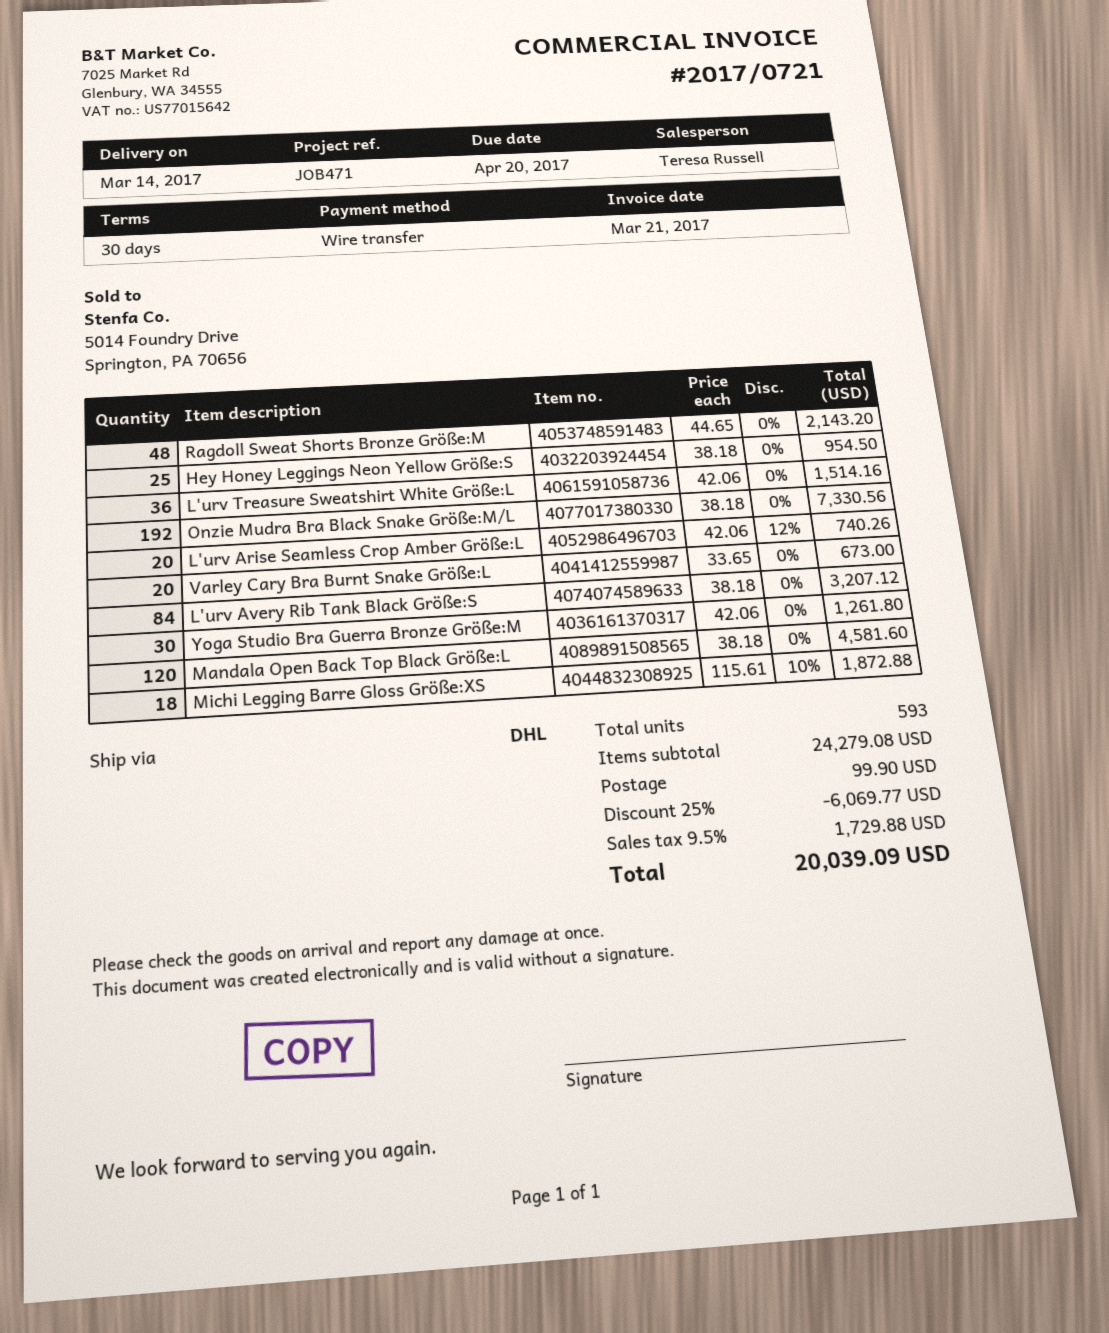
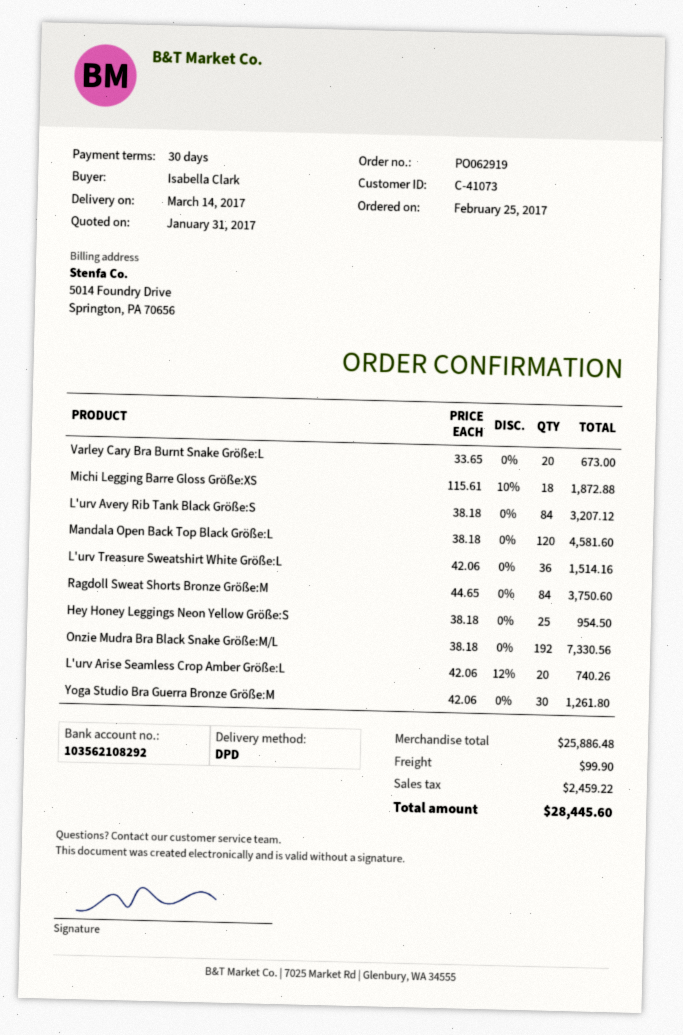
shipping method: DHL -> DPD
Ragdoll Sweat Shorts Bronze Größe:M: 48 x 44.65 = 2143.20 -> 84 x 44.65 = 3750.60
subtotal: 24279.08 -> 25886.48
discount: 25% = 6069.77 -> none
tax: 1729.88 -> 2459.22
total: 20039.09 -> 28445.60

